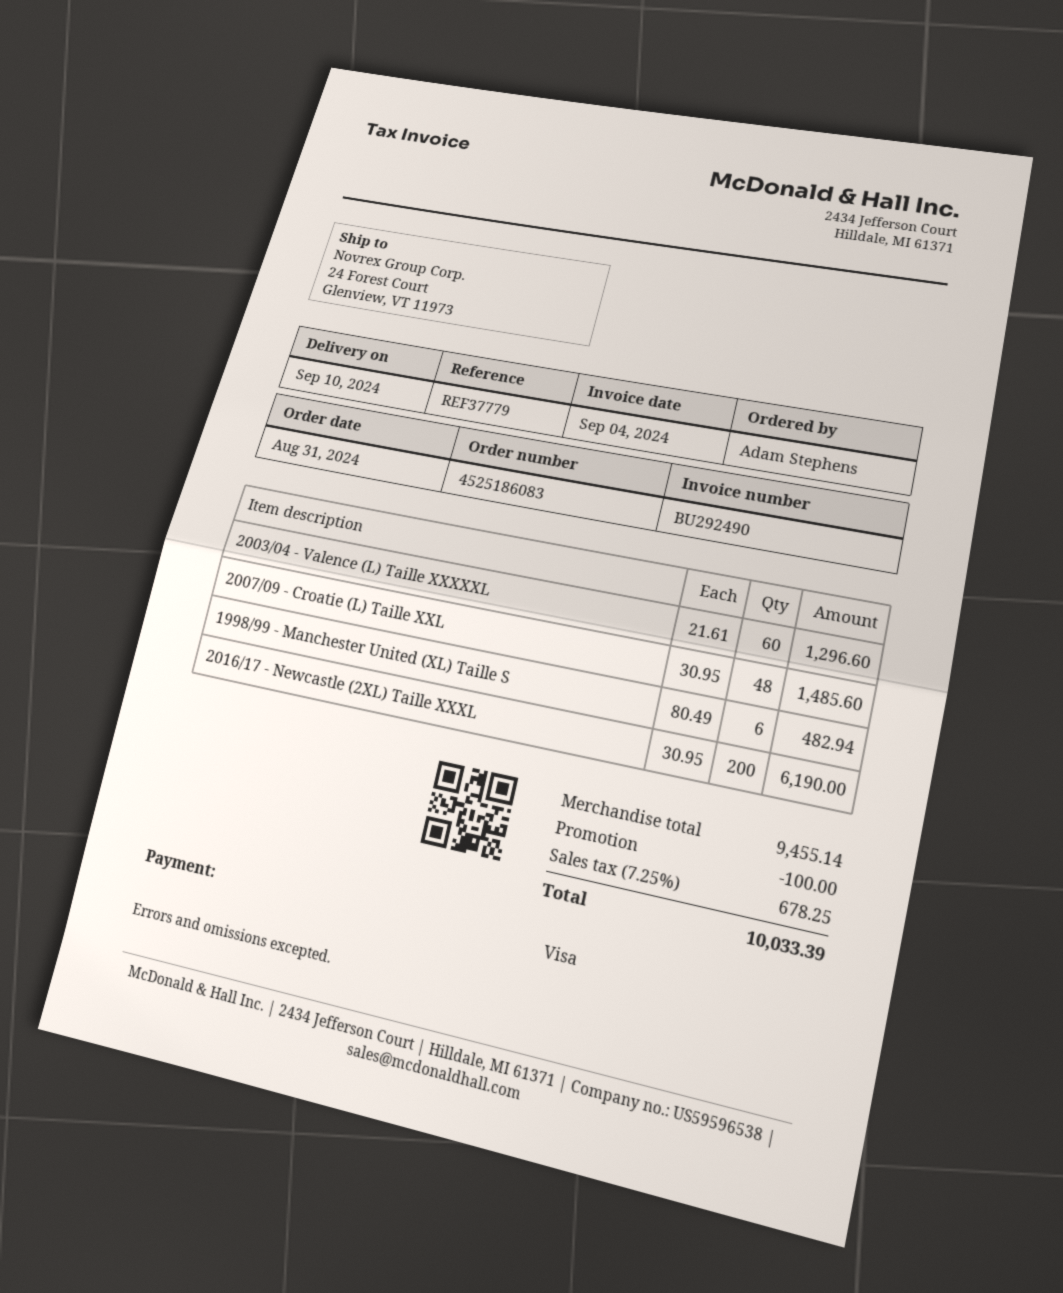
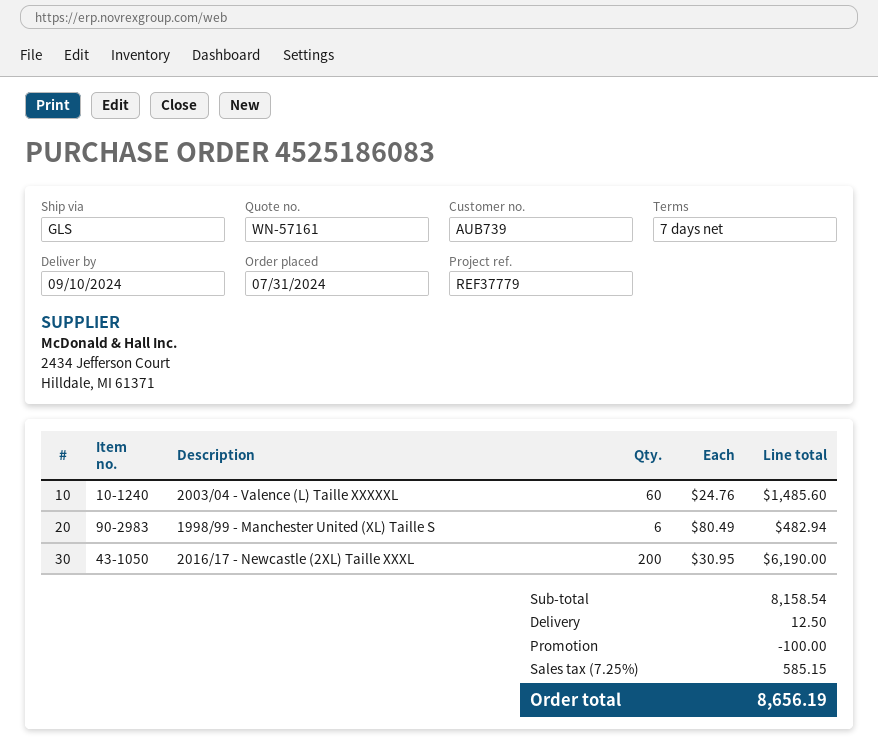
order date: 2024-08-31 -> 2024-07-31
2003/04 - Valence (L) Taille XXXXXL: 60 x 21.61 = 1296.60 -> 60 x 24.76 = 1485.60
2007/09 - Croatie (L) Taille XXL: 48 x 30.95 = 1485.60 -> none
subtotal: 9455.14 -> 8158.54
shipping: none -> 12.50
tax: 7.25% = 678.25 -> 7.25% = 585.15
total: 10033.39 -> 8656.19

